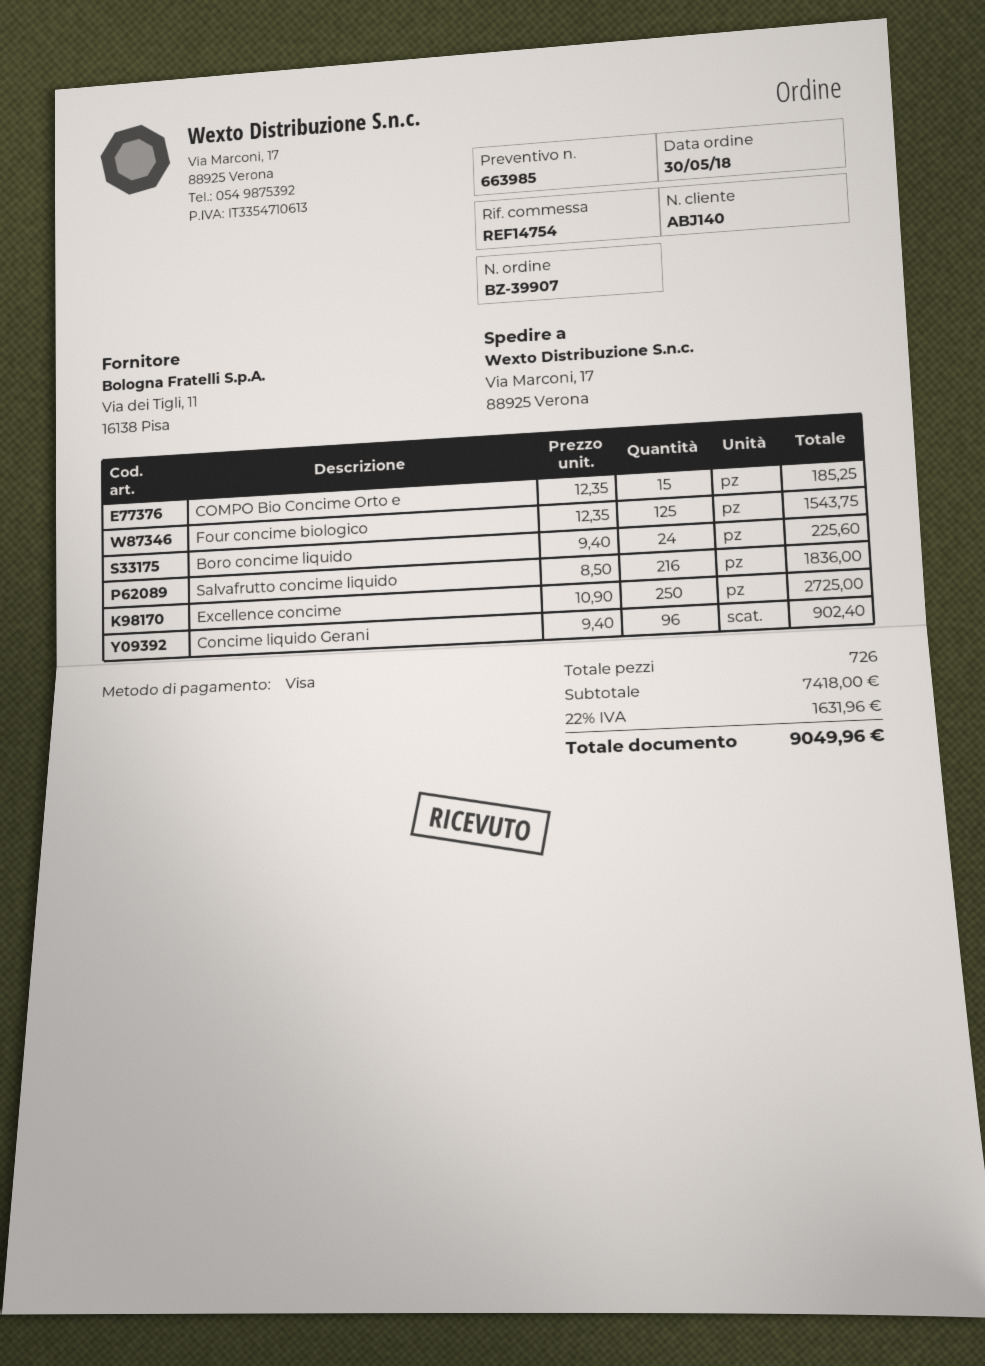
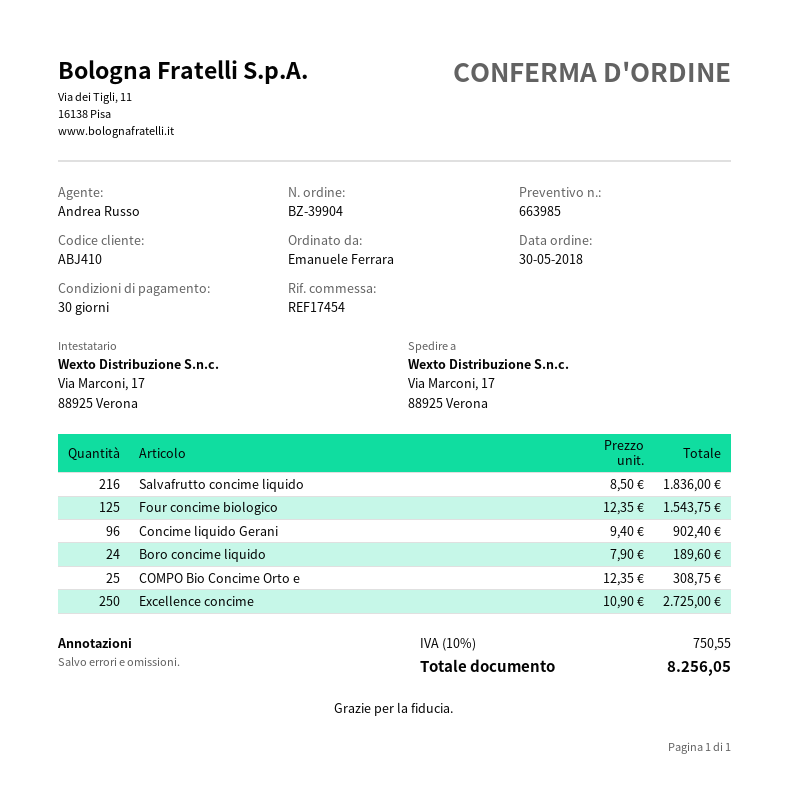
order number: BZ-39907 -> BZ-39904
customer number: ABJ140 -> ABJ410
reference: REF14754 -> REF17454
COMPO Bio Concime Orto e: 15 x 12.35 = 185.25 -> 25 x 12.35 = 308.75
Boro concime liquido: 24 x 9.40 = 225.60 -> 24 x 7.90 = 189.60
tax: 22% = 1631.96 -> 10% = 750.55
total: 9049.96 -> 8256.05

